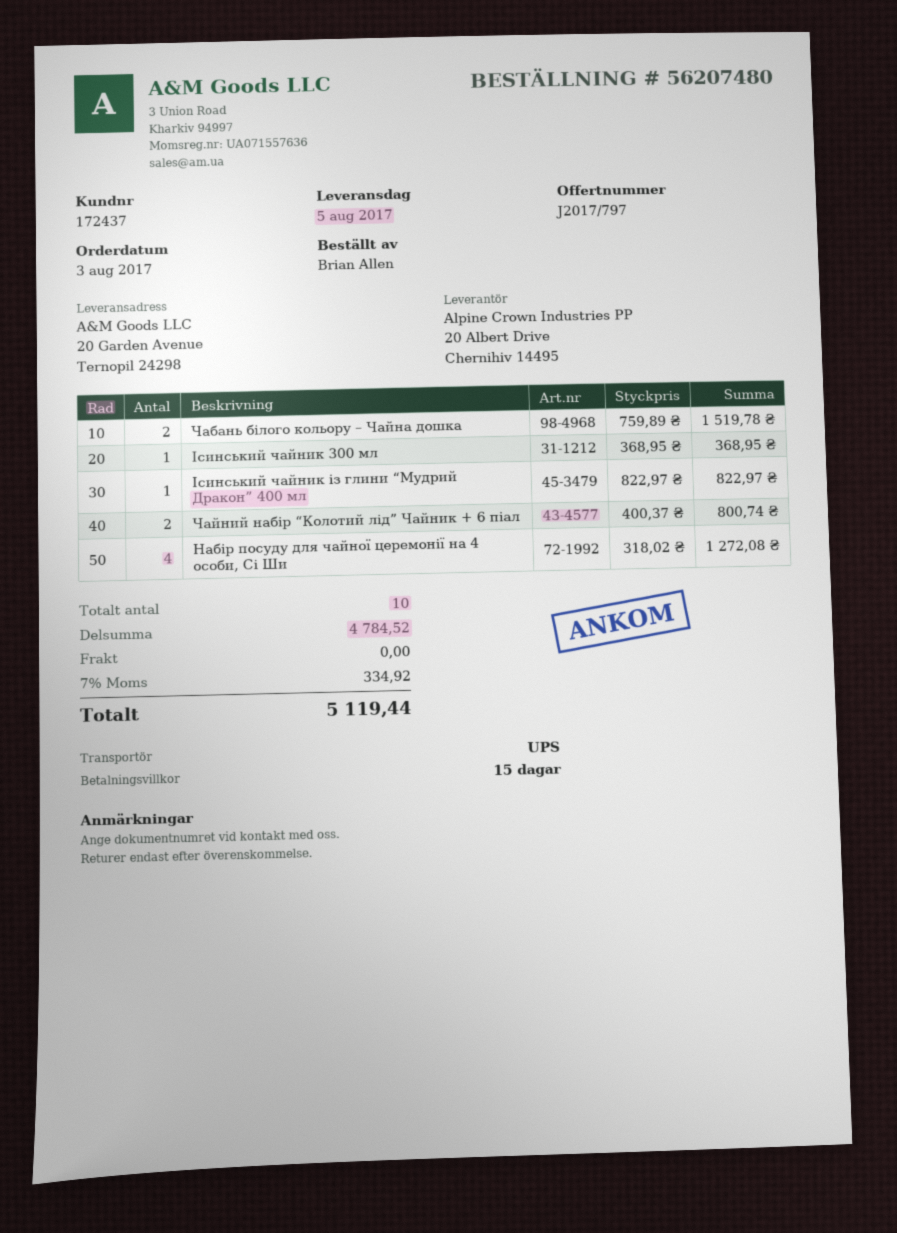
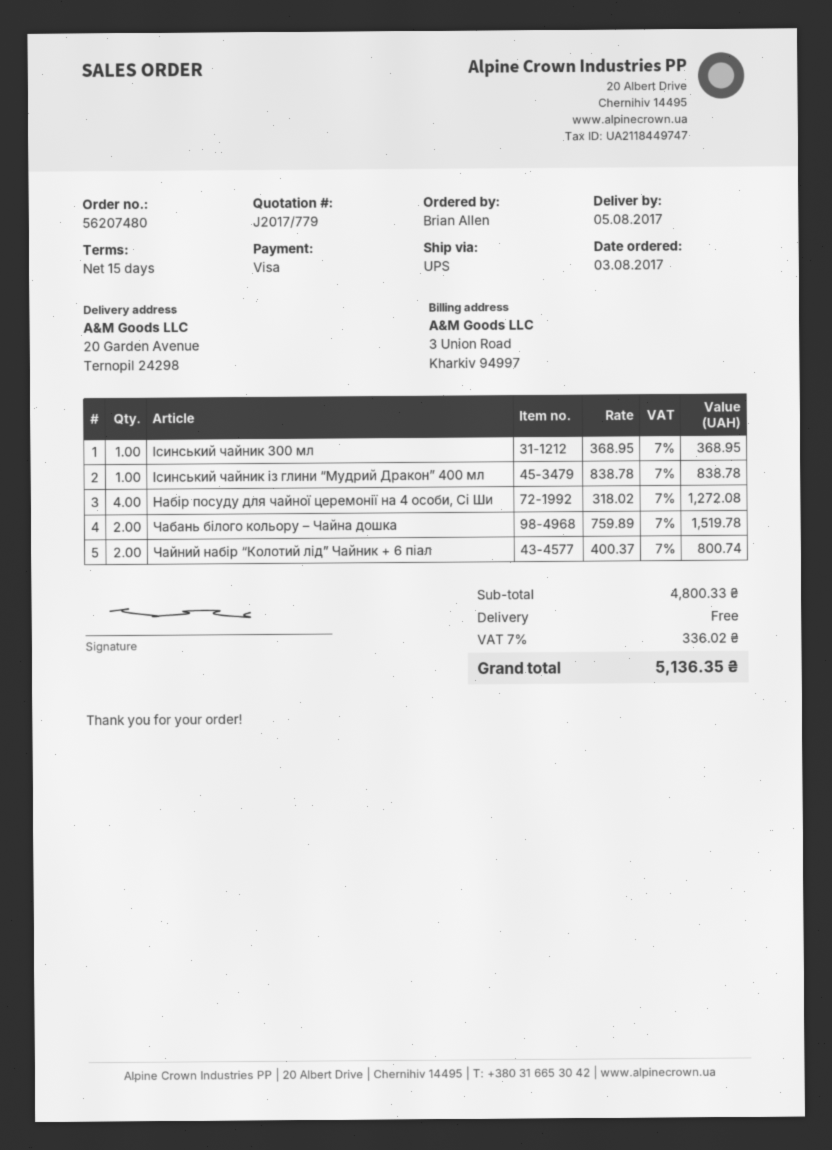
quote number: J2017/797 -> J2017/779
Ісинський чайник із глини “Мудрий Дракон” 400 мл: 1 x 822.97 = 822.97 -> 1 x 838.78 = 838.78
subtotal: 4784.52 -> 4800.33
tax: 7% = 334.92 -> 7% = 336.02
total: 5119.44 -> 5136.35

